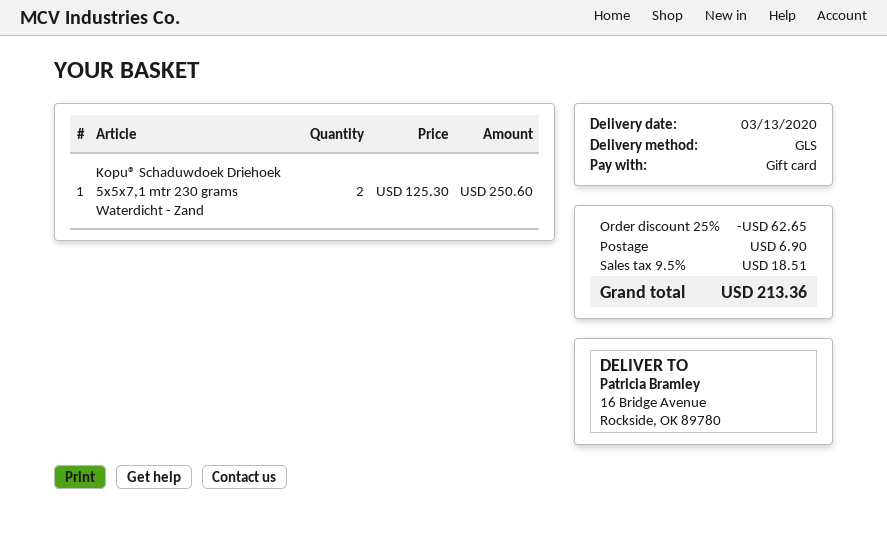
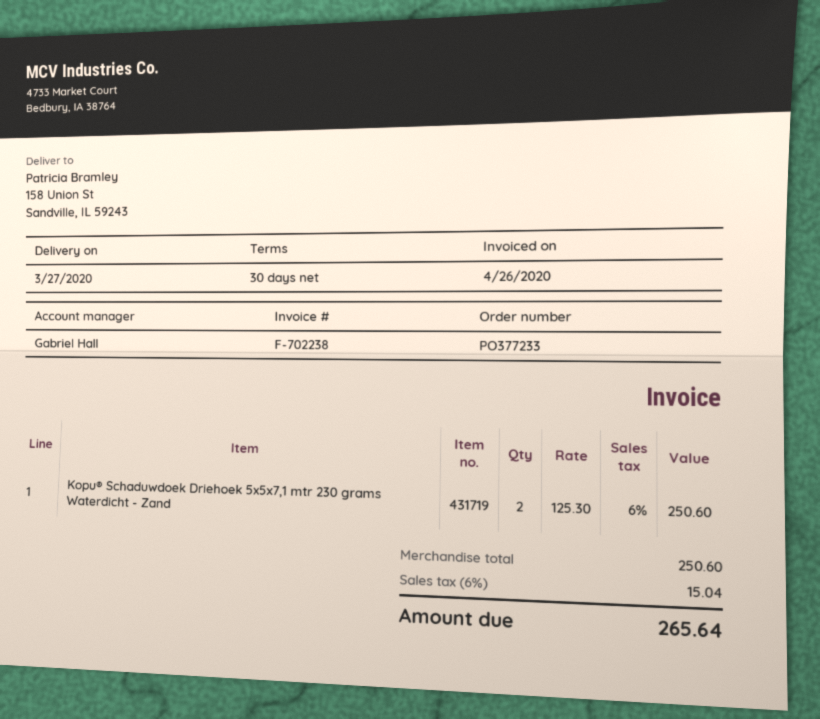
delivery date: 2020-03-13 -> 2020-03-27
ship to: 16 Bridge Avenue, Rockside, OK 89780 -> 158 Union St, Sandville, IL 59243
discount: 25% = 62.65 -> none
shipping: 6.90 -> none
tax: 9.5% = 18.51 -> 6% = 15.04
total: 213.36 -> 265.64

